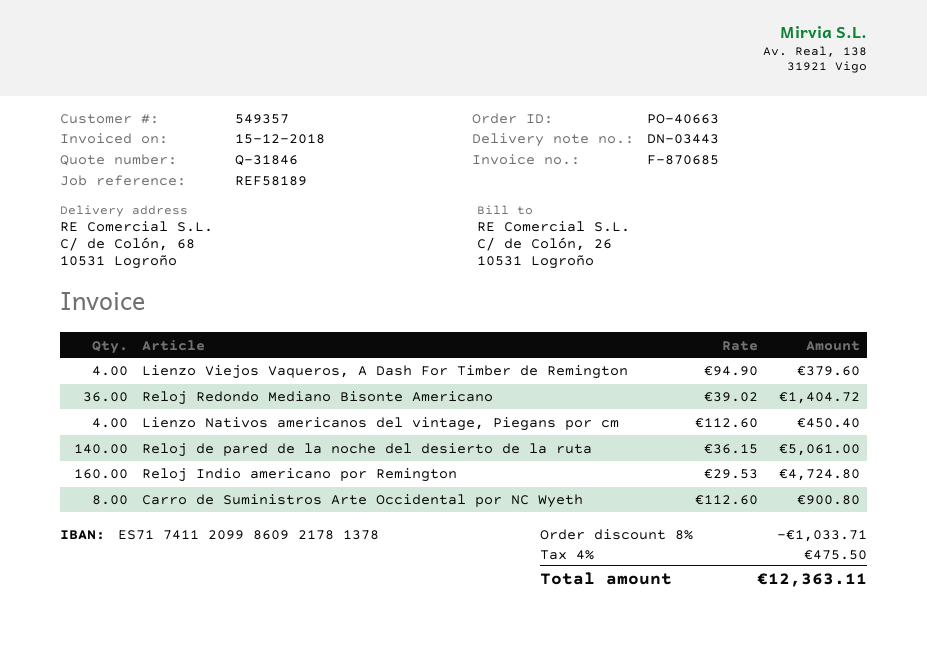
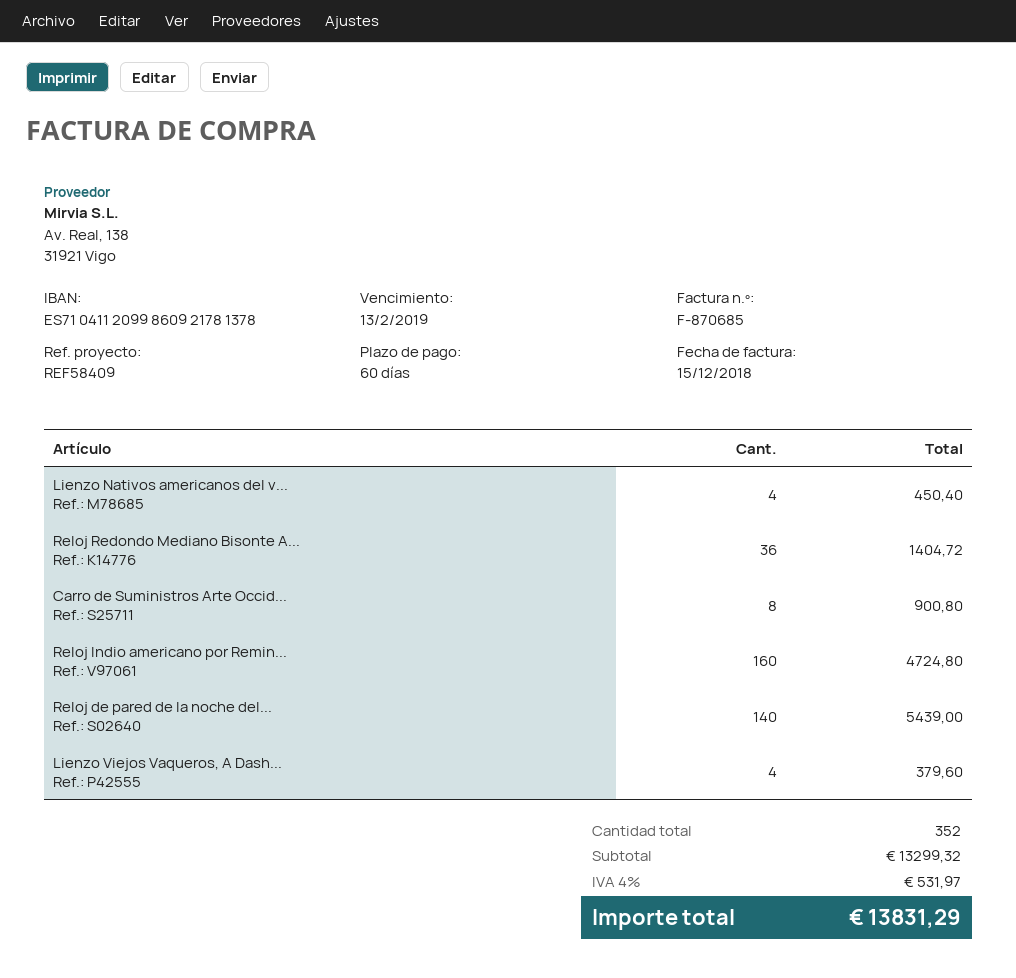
reference: REF58189 -> REF58409
bank account: ES7174112099860921781378 -> ES7104112099860921781378
Reloj de pared de la noche del desierto de la ruta: 140 for 5061.00 -> 140 for 5439.00
discount: 8% = 1033.71 -> none
tax: 4% = 475.50 -> 4% = 531.97
total: 12363.11 -> 13831.29

